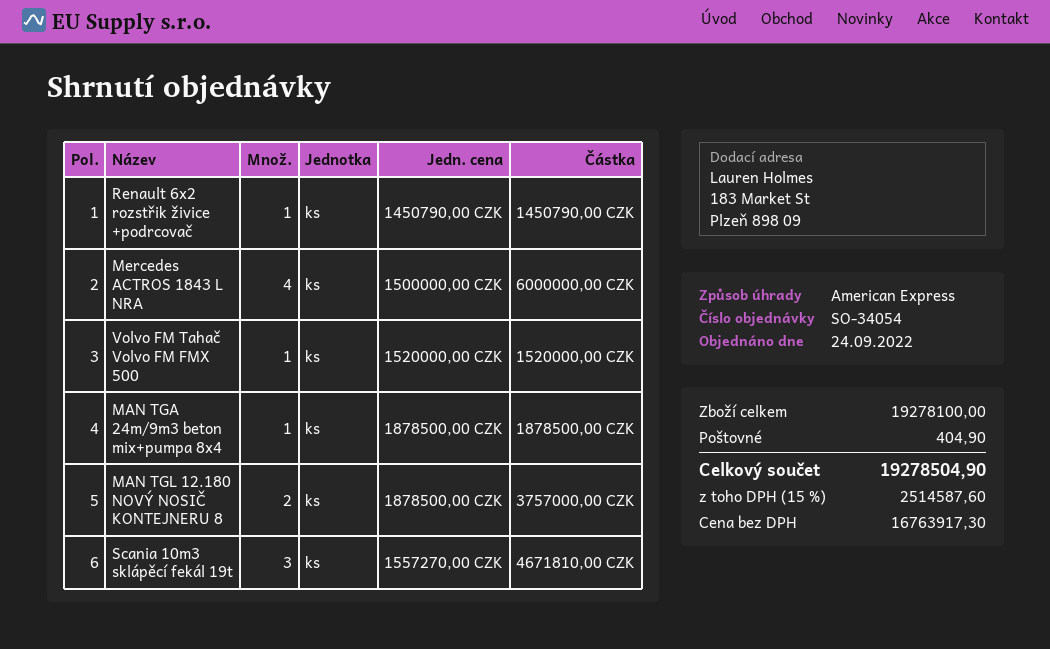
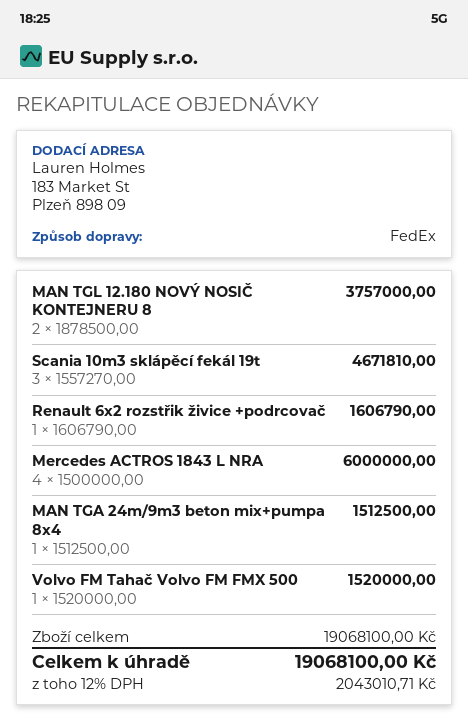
Renault 6x2 rozstřik živice +podrcovač: 1 x 1450790.00 = 1450790.00 -> 1 x 1606790.00 = 1606790.00
MAN TGA 24m/9m3 beton mix+pumpa 8x4: 1 x 1878500.00 = 1878500.00 -> 1 x 1512500.00 = 1512500.00
subtotal: 19278100.00 -> 19068100.00
shipping: 404.90 -> none
tax: 15% = 2514587.60 -> 12% = 2043010.71
total: 19278504.90 -> 19068100.00

